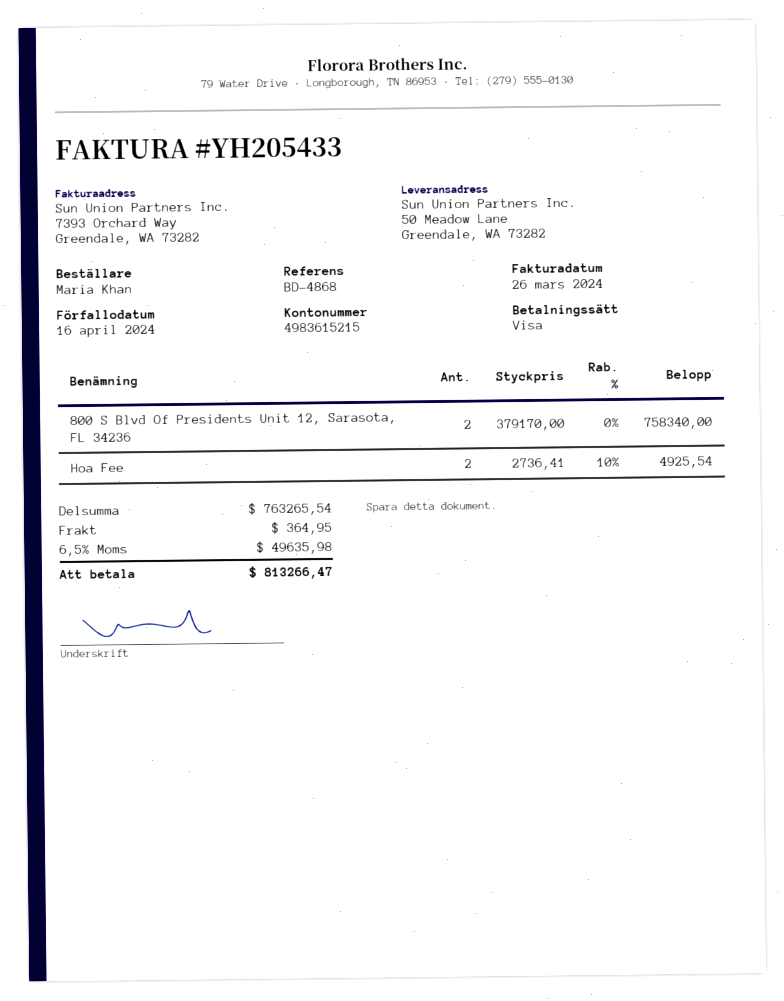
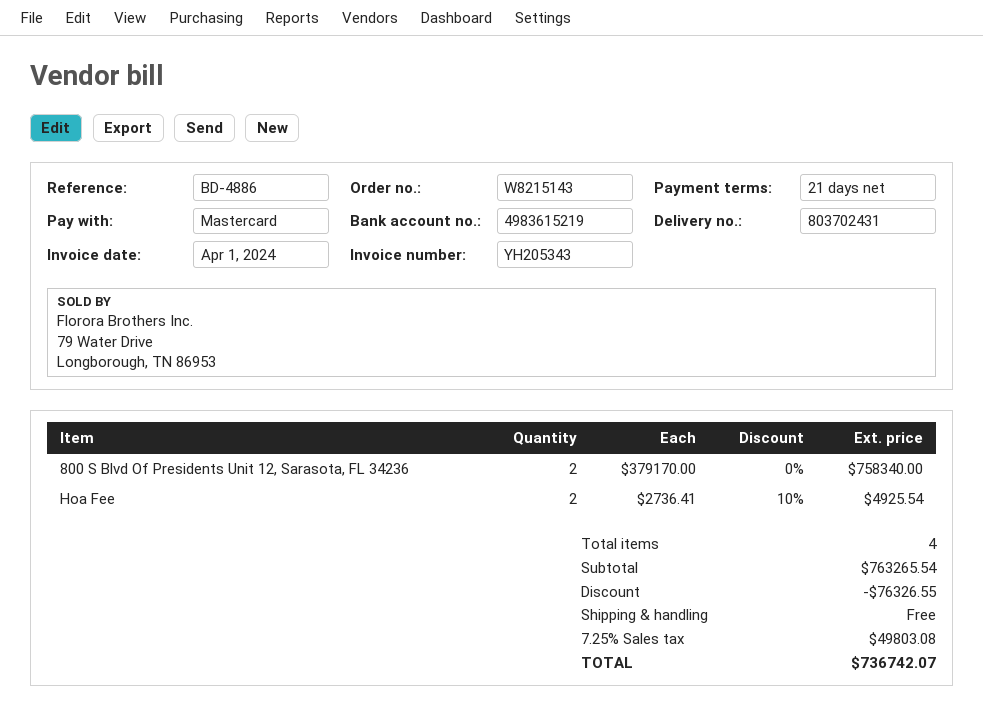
invoice number: YH205433 -> YH205343
invoice date: 2024-03-26 -> 2024-04-01
reference: BD-4868 -> BD-4886
payment method: Visa -> Mastercard
bank account: 4983615215 -> 4983615219
discount: none -> 76326.55
shipping: 364.95 -> 0.00
tax: 6.5% = 49635.98 -> 7.25% = 49803.08
total: 813266.47 -> 736742.07

